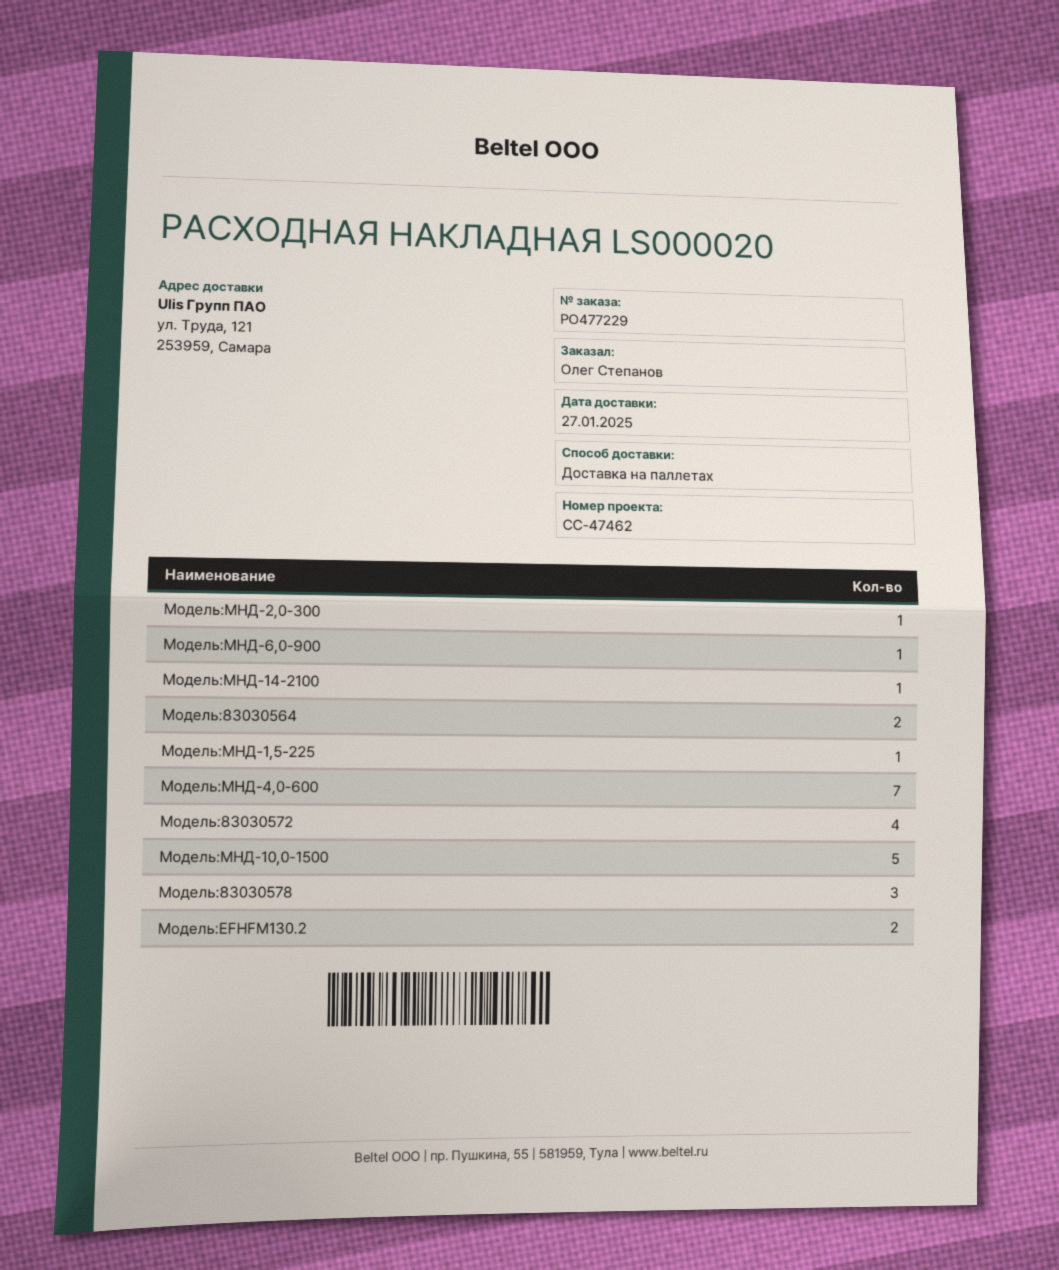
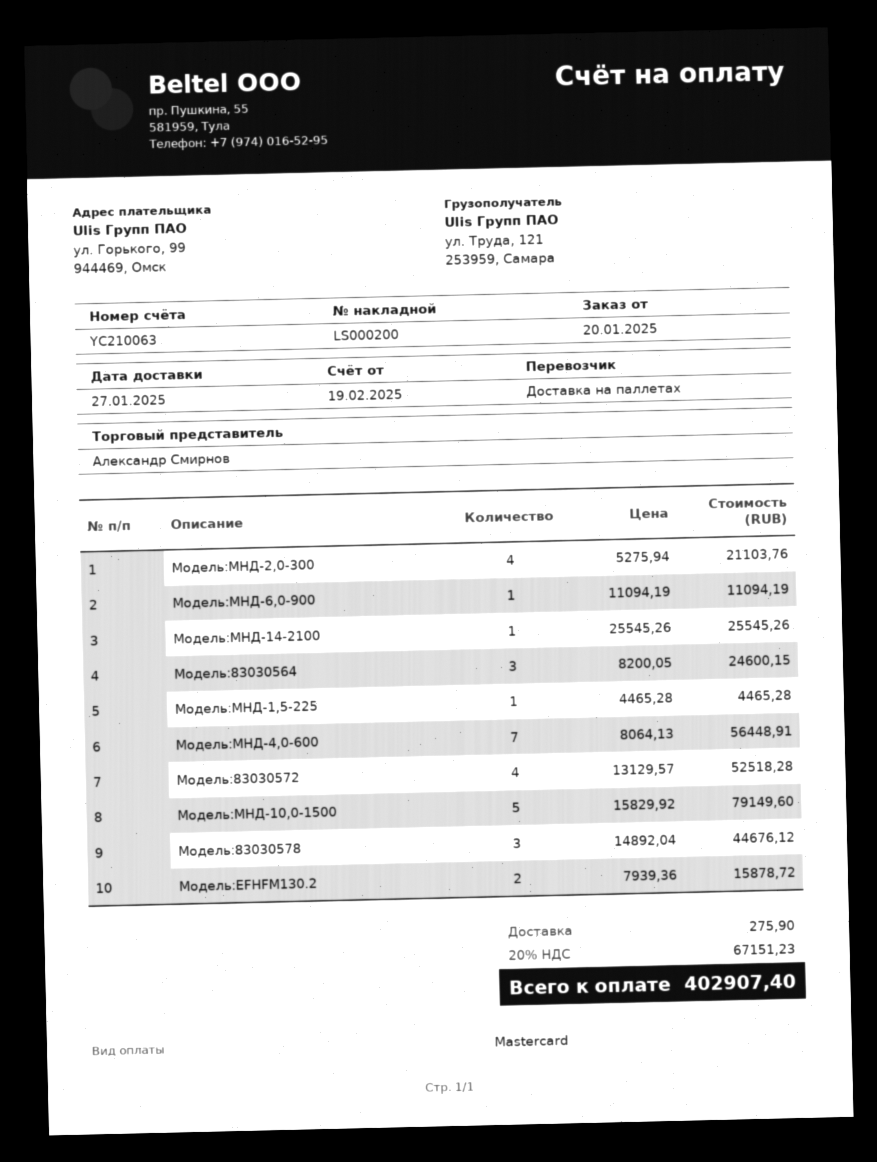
delivery note number: LS000020 -> LS000200
Модель:МНД-2,0-300: 1 -> 4
Модель:83030564: 2 -> 3

